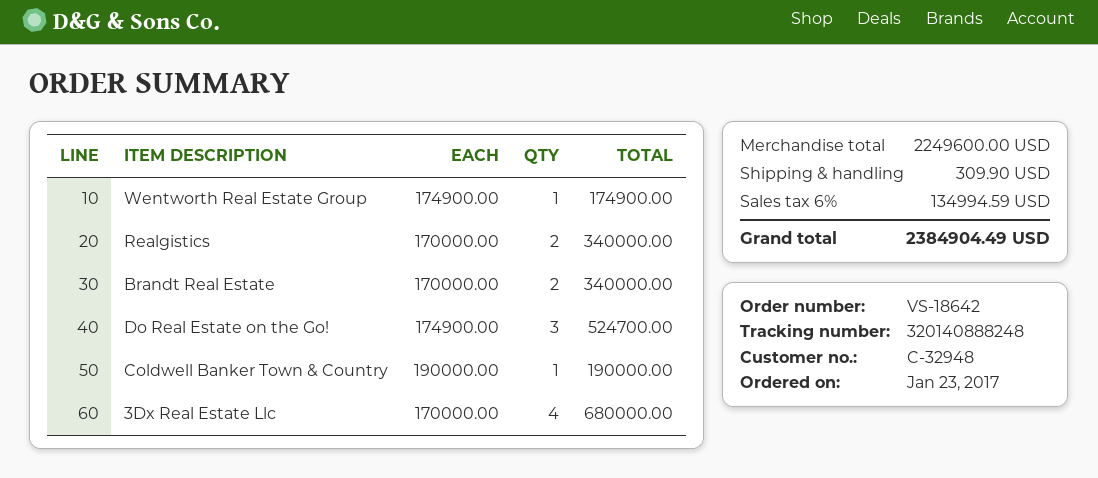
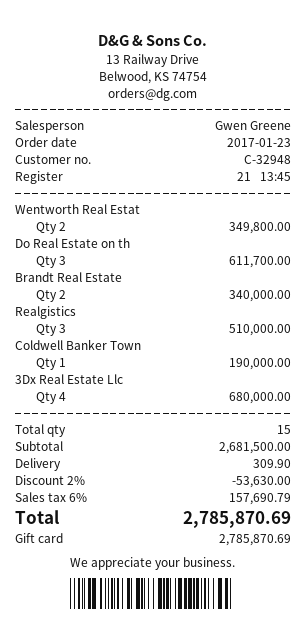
Wentworth Real Estate Group: 1 for 174900.00 -> 2 for 349800.00
Realgistics: 2 for 340000.00 -> 3 for 510000.00
Do Real Estate on the Go!: 3 for 524700.00 -> 3 for 611700.00
subtotal: 2249600.00 -> 2681500.00
discount: none -> 2% = 53630.00
tax: 6% = 134994.59 -> 6% = 157690.79
total: 2384904.49 -> 2785870.69

